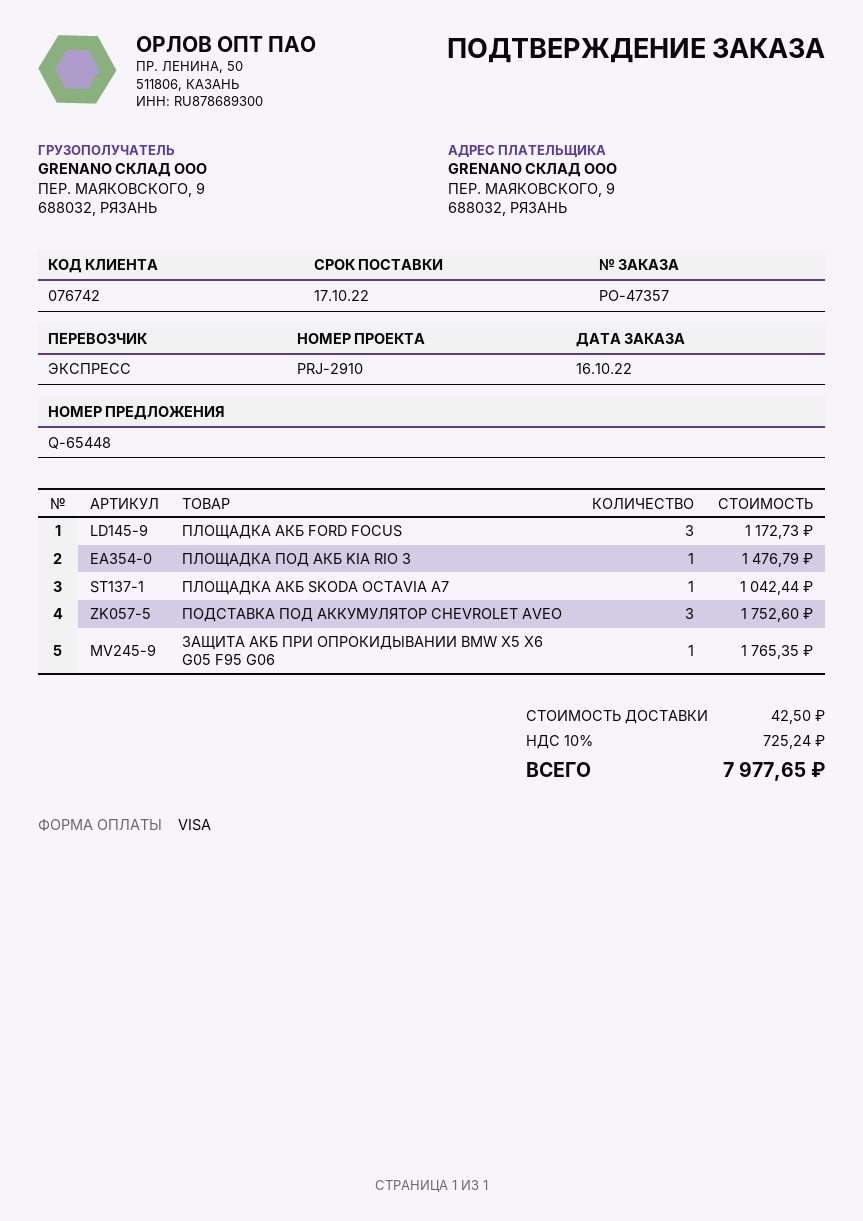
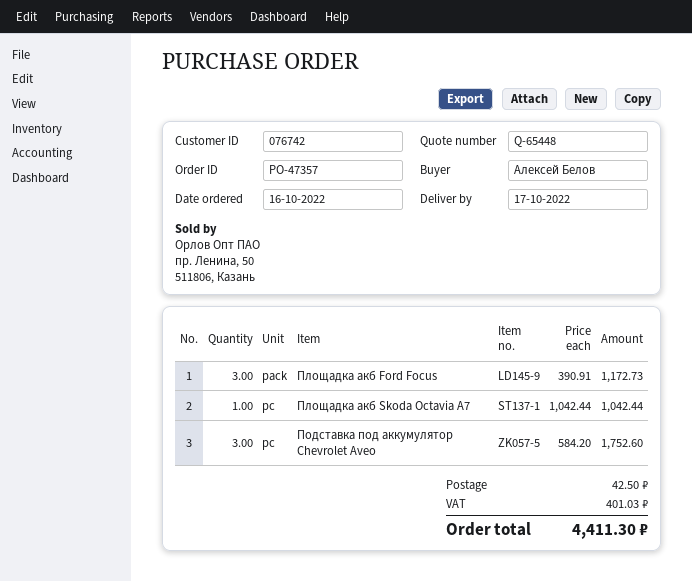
ПЛОЩАДКА ПОД АКБ KIA RIO 3: 1 for 1476.79 -> none
ЗАЩИТА АКБ ПРИ ОПРОКИДЫВАНИИ BMW X5 X6 G05 F95 G06: 1 for 1765.35 -> none
tax: 725.24 -> 401.03
total: 7977.65 -> 4411.30

